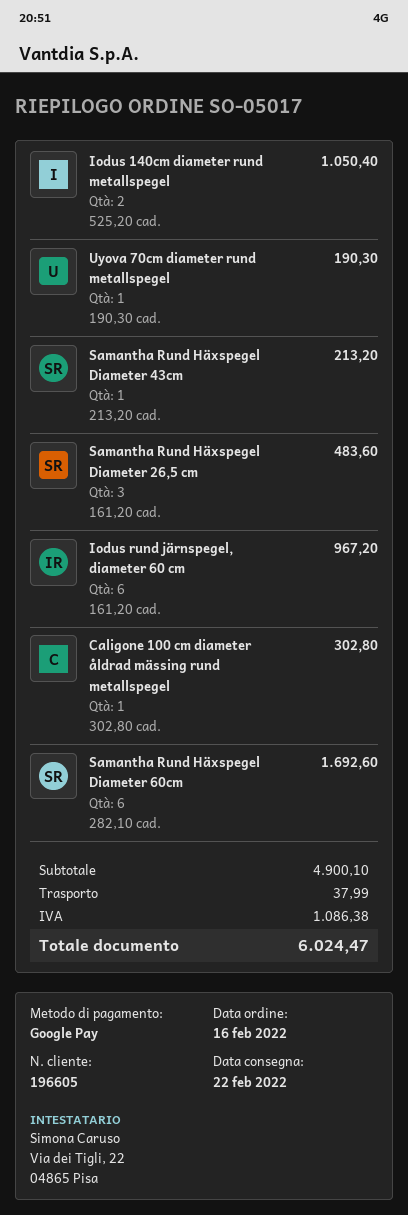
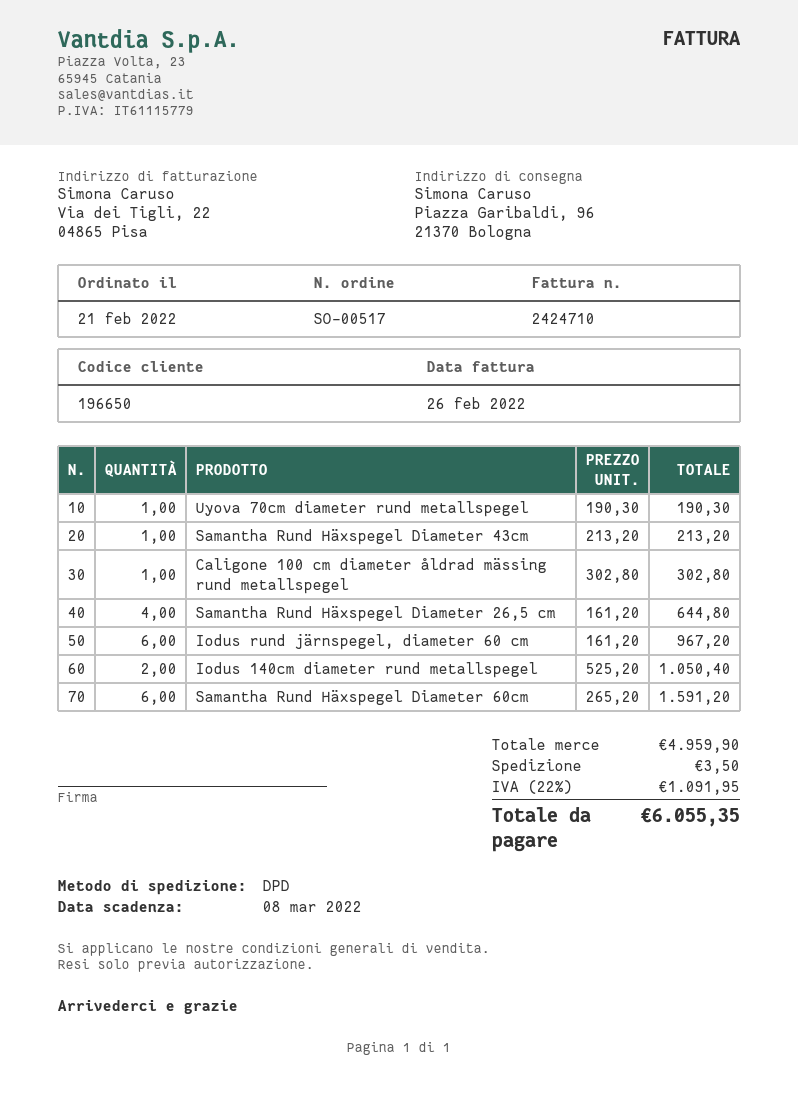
order number: SO-05017 -> SO-00517
order date: 2022-02-16 -> 2022-02-21
customer number: 196605 -> 196650
Samantha Rund Häxspegel Diameter 26,5 cm: 3 x 161.20 = 483.60 -> 4 x 161.20 = 644.80
Samantha Rund Häxspegel Diameter 60cm: 6 x 282.10 = 1692.60 -> 6 x 265.20 = 1591.20
subtotal: 4900.10 -> 4959.90
shipping: 37.99 -> 3.50
tax: 1086.38 -> 1091.95
total: 6024.47 -> 6055.35

